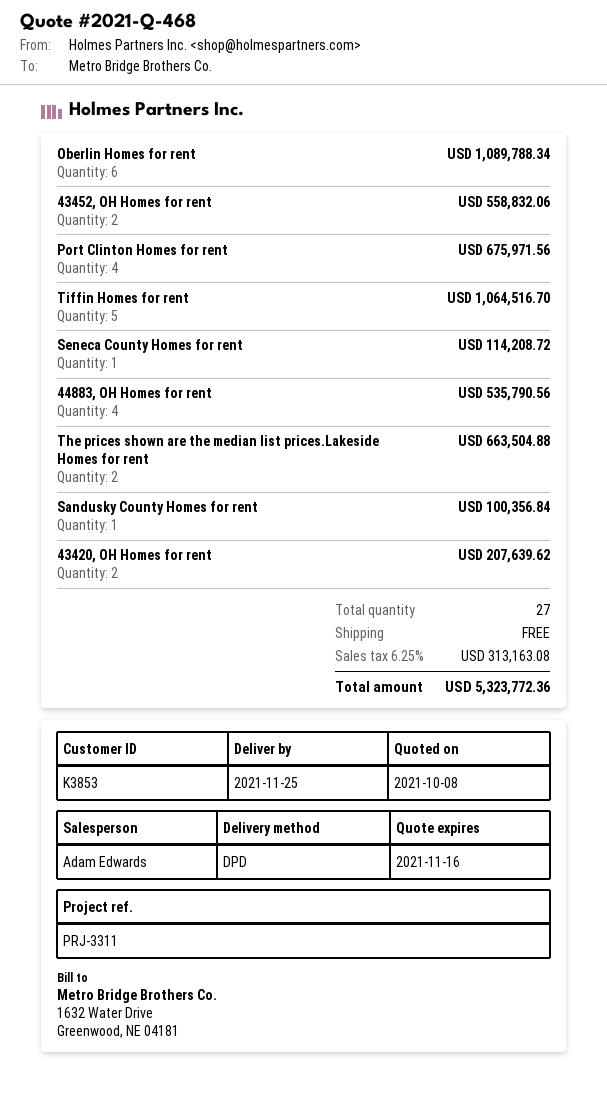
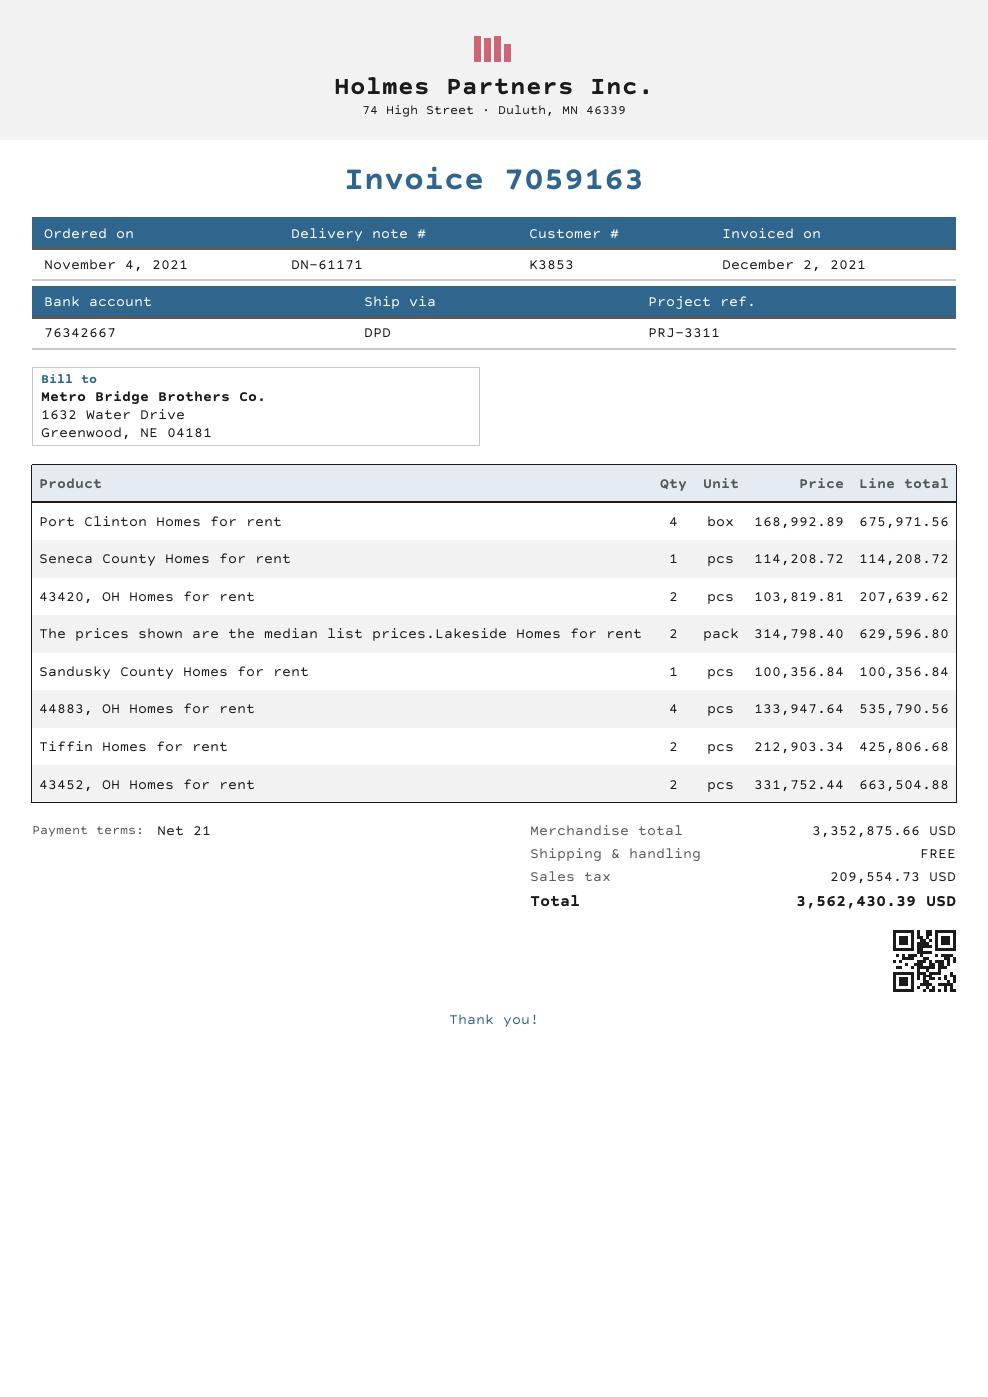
Oberlin Homes for rent: 6 for 1089788.34 -> none
43452, OH Homes for rent: 2 for 558832.06 -> 2 for 663504.88
Tiffin Homes for rent: 5 for 1064516.70 -> 2 for 425806.68
The prices shown are the median list prices.Lakeside Homes for rent: 2 for 663504.88 -> 2 for 629596.80
tax: 313163.08 -> 209554.73
total: 5323772.36 -> 3562430.39

